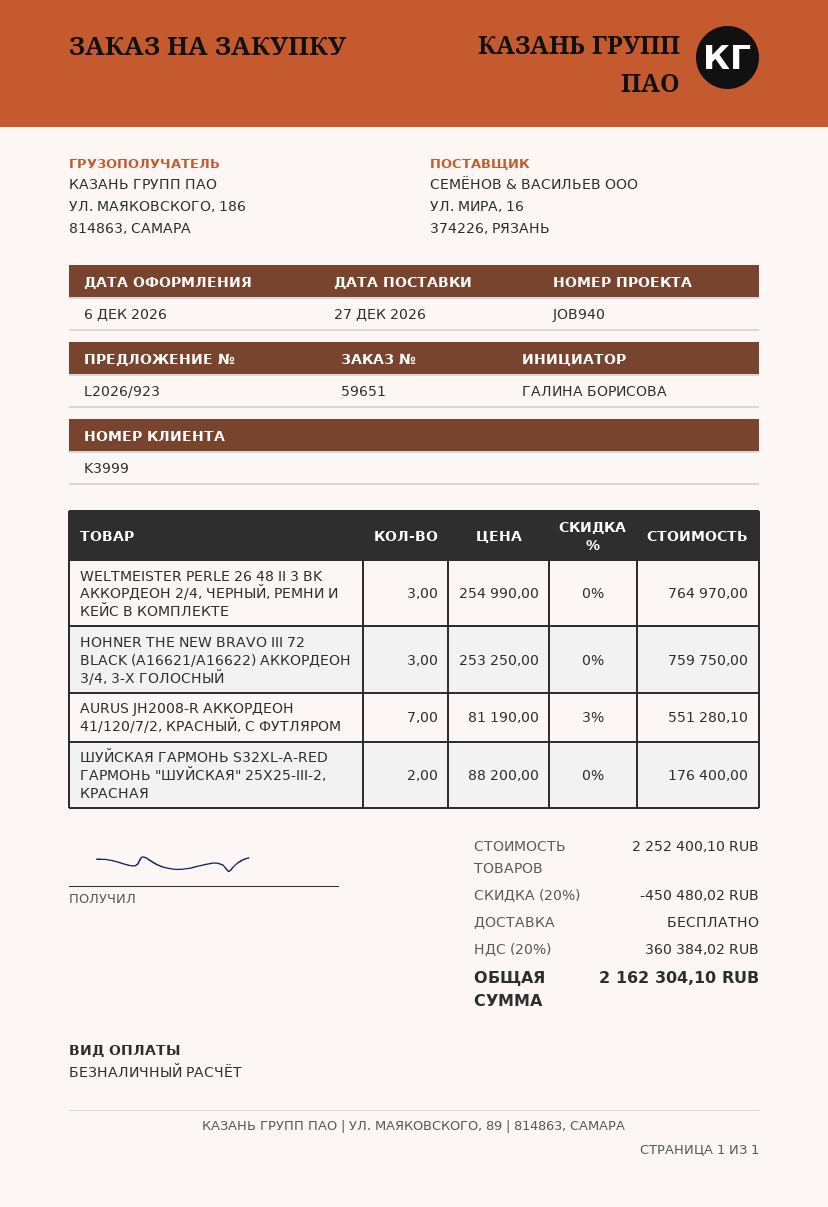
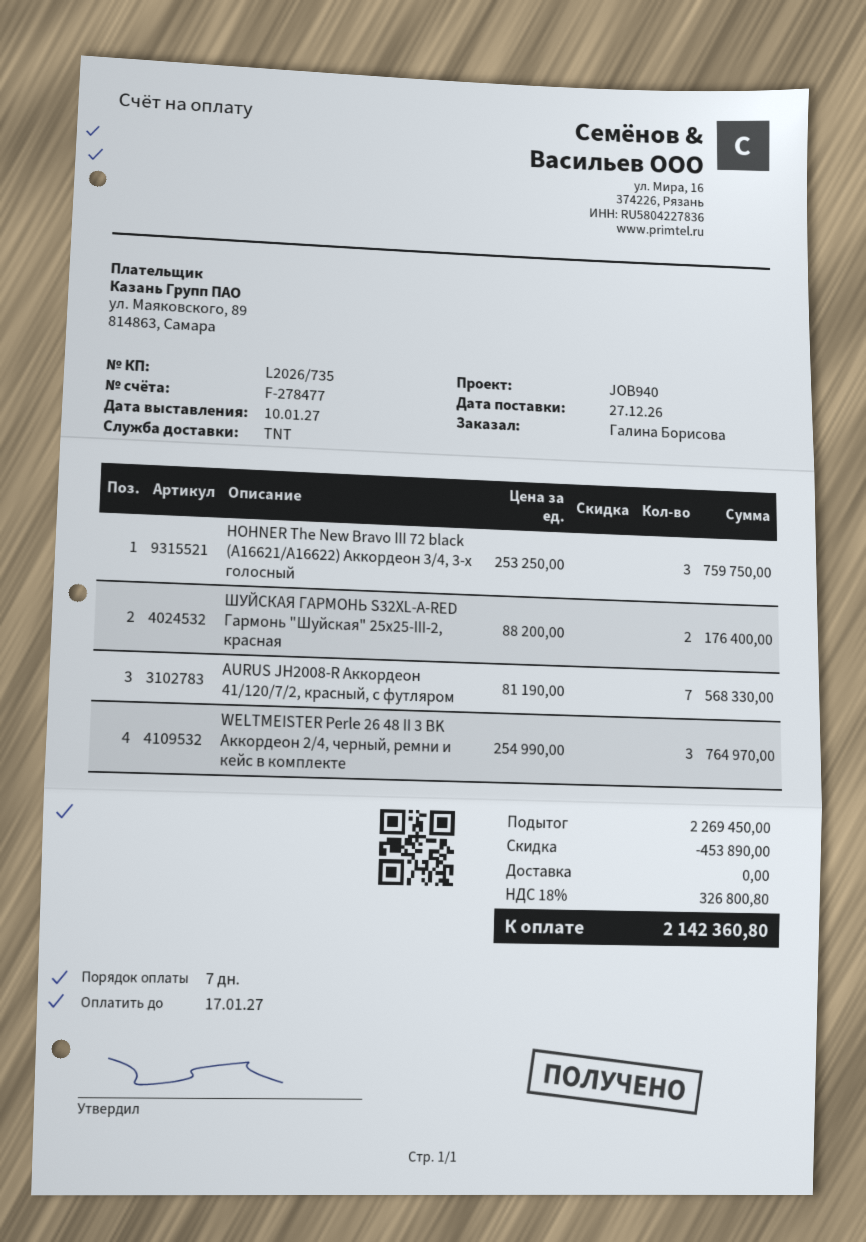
quote number: L2026/923 -> L2026/735
AURUS JH2008-R АККОРДЕОН 41/120/7/2, КРАСНЫЙ, С ФУТЛЯРОМ: 7 x 81190.00 - 3% = 551280.10 -> 7 x 81190.00 = 568330.00
subtotal: 2252400.10 -> 2269450.00
discount: 450480.02 -> 453890.00
tax: 20% = 360384.02 -> 18% = 326800.80
total: 2162304.10 -> 2142360.80

